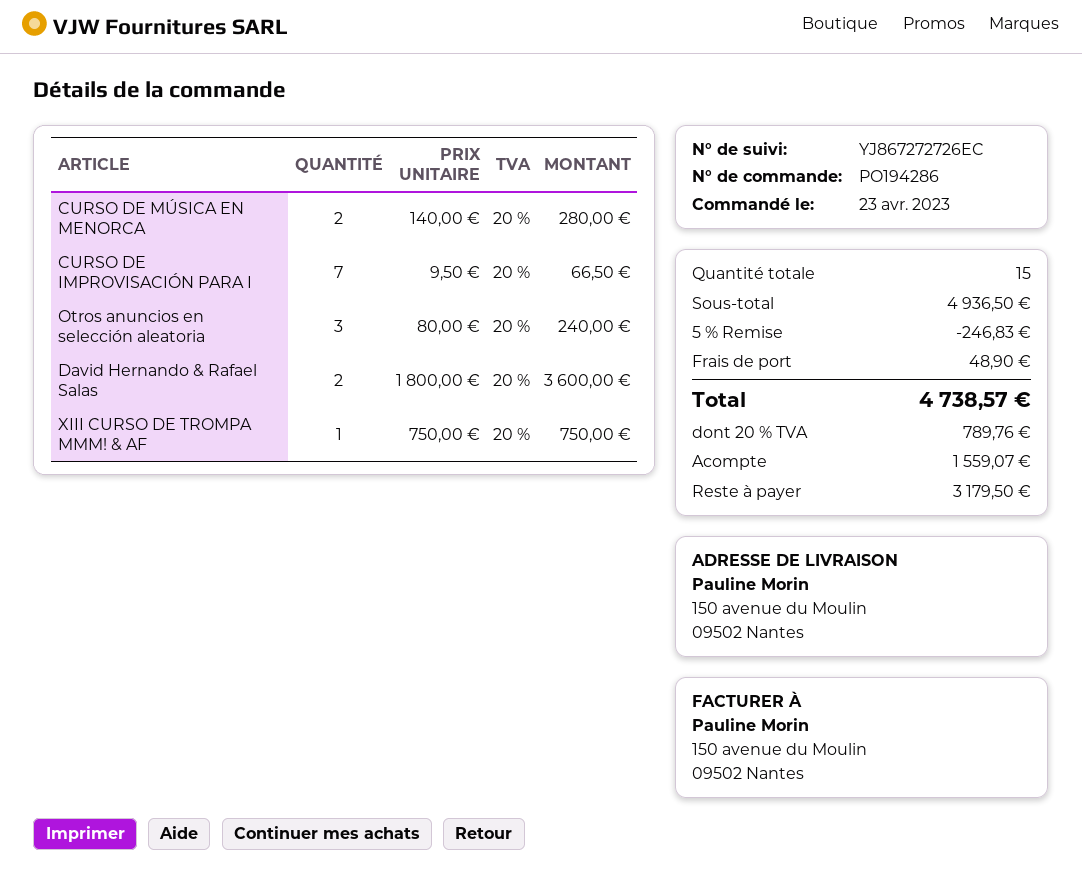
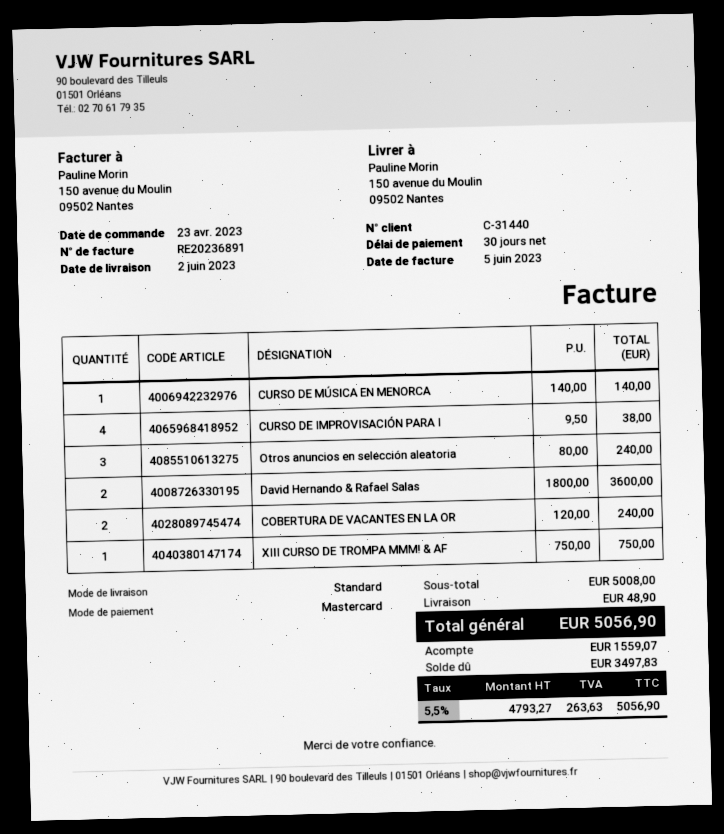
CURSO DE MÚSICA EN MENORCA: 2 x 140.00 = 280.00 -> 1 x 140.00 = 140.00
CURSO DE IMPROVISACIÓN PARA I: 7 x 9.50 = 66.50 -> 4 x 9.50 = 38.00
COBERTURA DE VACANTES EN LA OR: none -> 2 x 120.00 = 240.00
subtotal: 4936.50 -> 5008.00
discount: 5% = 246.83 -> none
tax: 20% = 789.76 -> 5.5% = 263.63
total: 4738.57 -> 5056.90
balance: 3179.50 -> 3497.83

